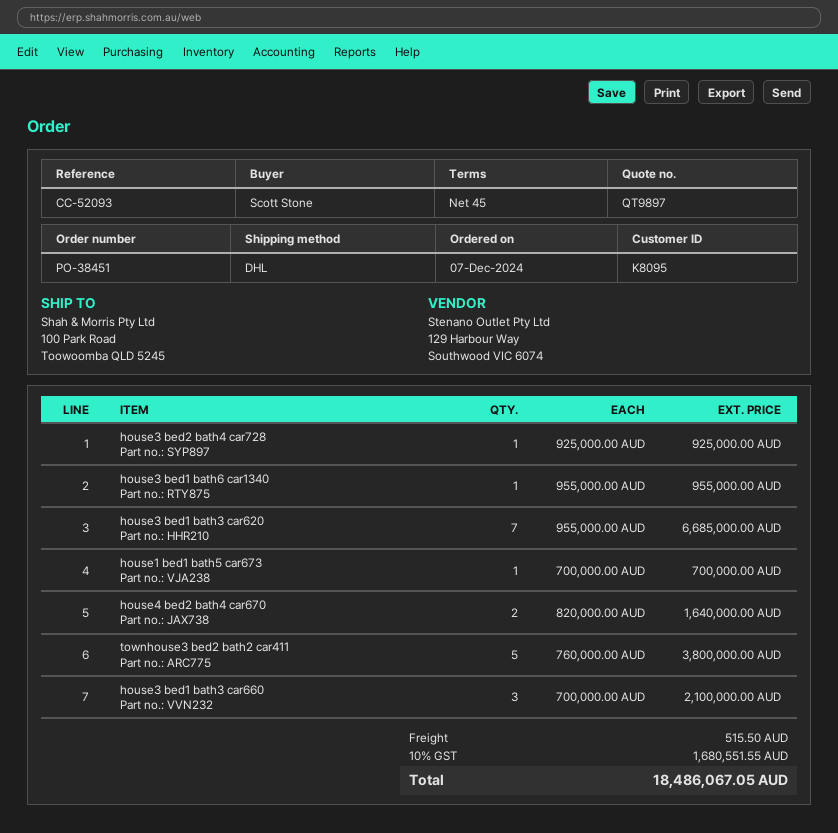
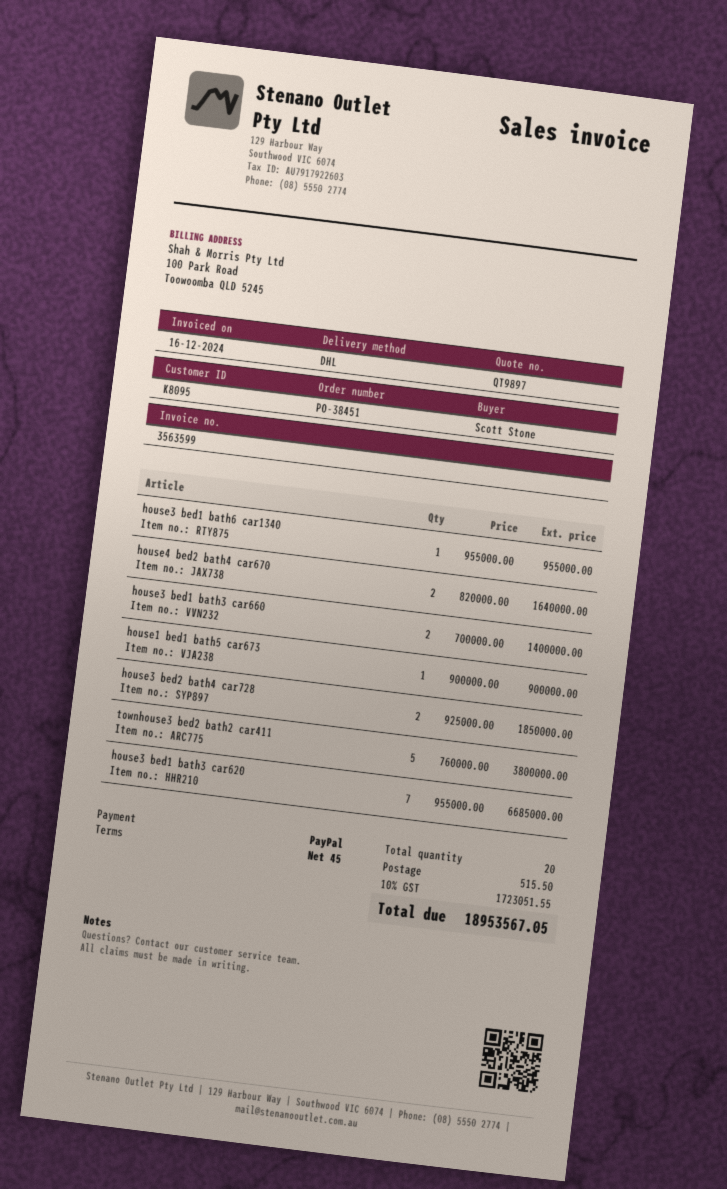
house3 bed2 bath4 car728: 1 x 925000.00 = 925000.00 -> 2 x 925000.00 = 1850000.00
house1 bed1 bath5 car673: 1 x 700000.00 = 700000.00 -> 1 x 900000.00 = 900000.00
house3 bed1 bath3 car660: 3 x 700000.00 = 2100000.00 -> 2 x 700000.00 = 1400000.00
tax: 10% = 1680551.55 -> 10% = 1723051.55
total: 18486067.05 -> 18953567.05

